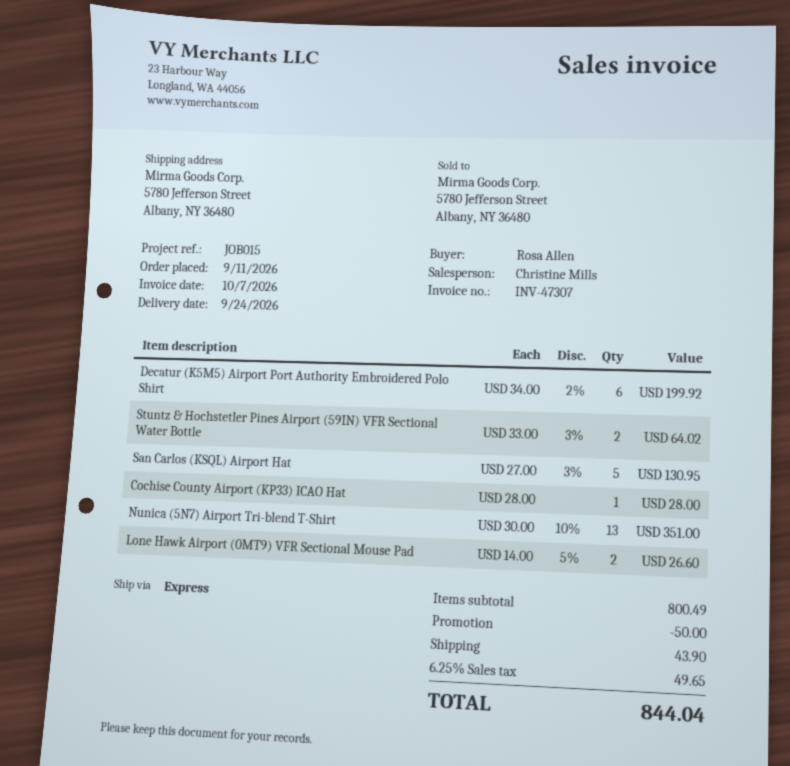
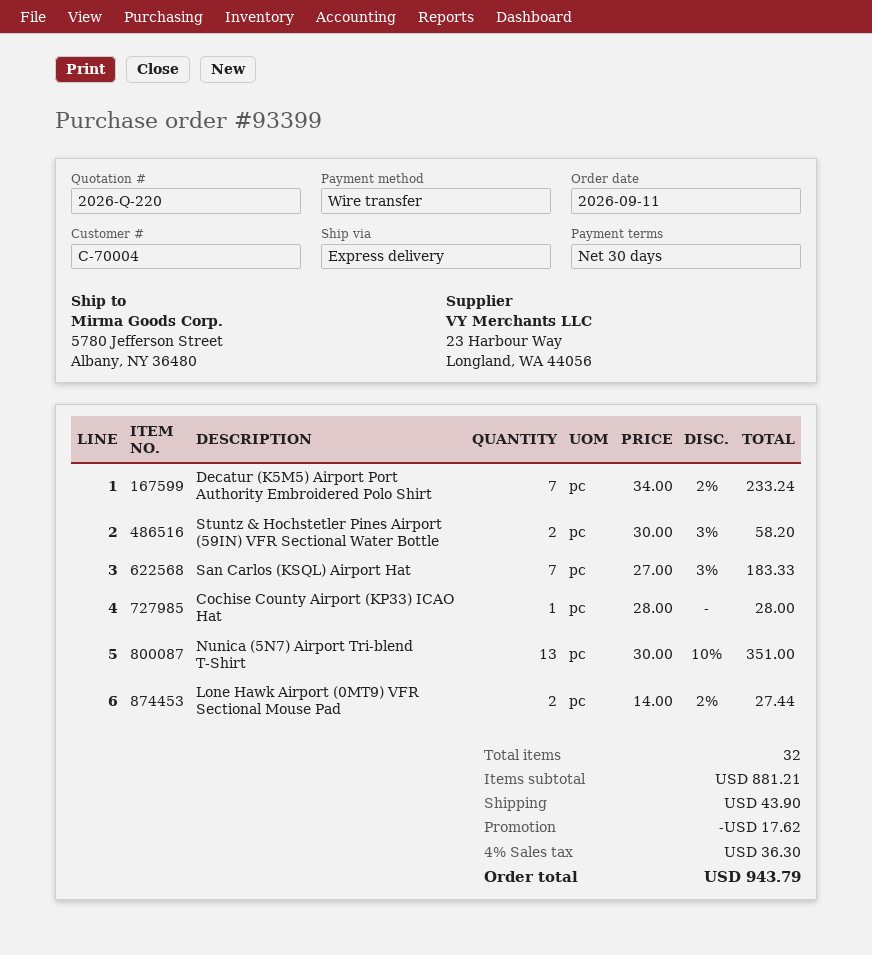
Decatur (K5M5) Airport Port Authority Embroidered Polo Shirt: 6 x 34.00 - 2% = 199.92 -> 7 x 34.00 - 2% = 233.24
Stuntz & Hochstetler Pines Airport (59IN) VFR Sectional Water Bottle: 2 x 33.00 - 3% = 64.02 -> 2 x 30.00 - 3% = 58.20
San Carlos (KSQL) Airport Hat: 5 x 27.00 - 3% = 130.95 -> 7 x 27.00 - 3% = 183.33
Lone Hawk Airport (0MT9) VFR Sectional Mouse Pad: 2 x 14.00 - 5% = 26.60 -> 2 x 14.00 - 2% = 27.44
subtotal: 800.49 -> 881.21
discount: 50.00 -> 17.62
tax: 6.25% = 49.65 -> 4% = 36.30
total: 844.04 -> 943.79

